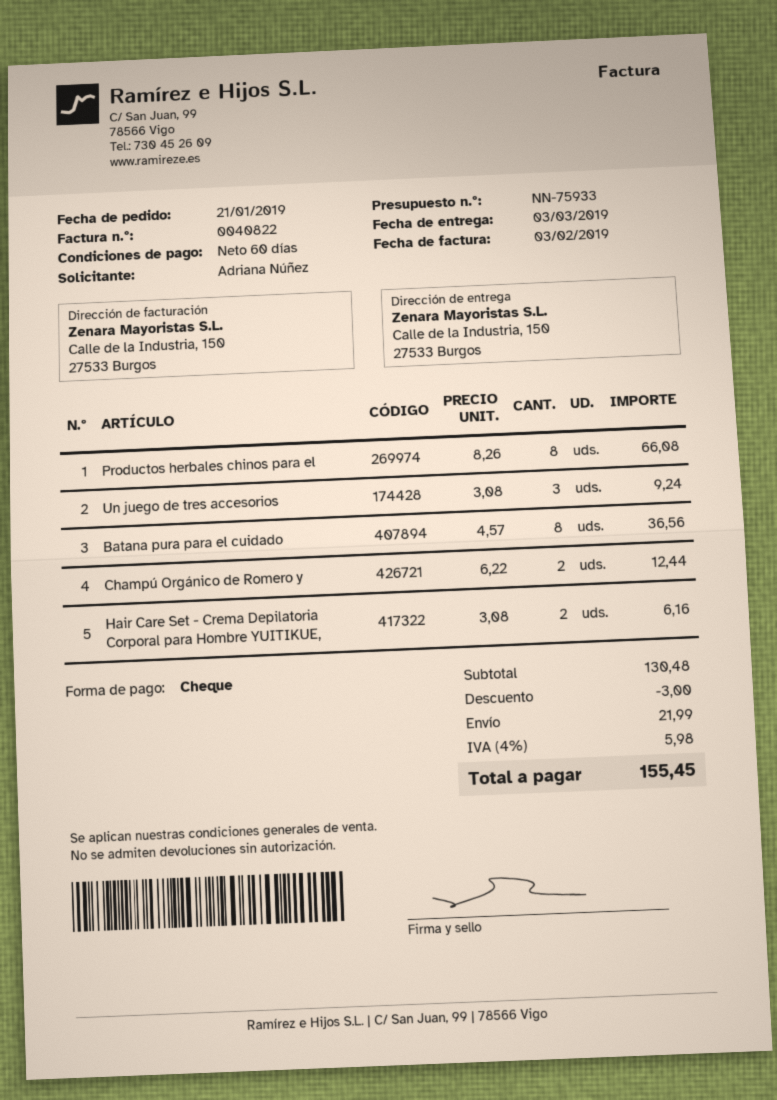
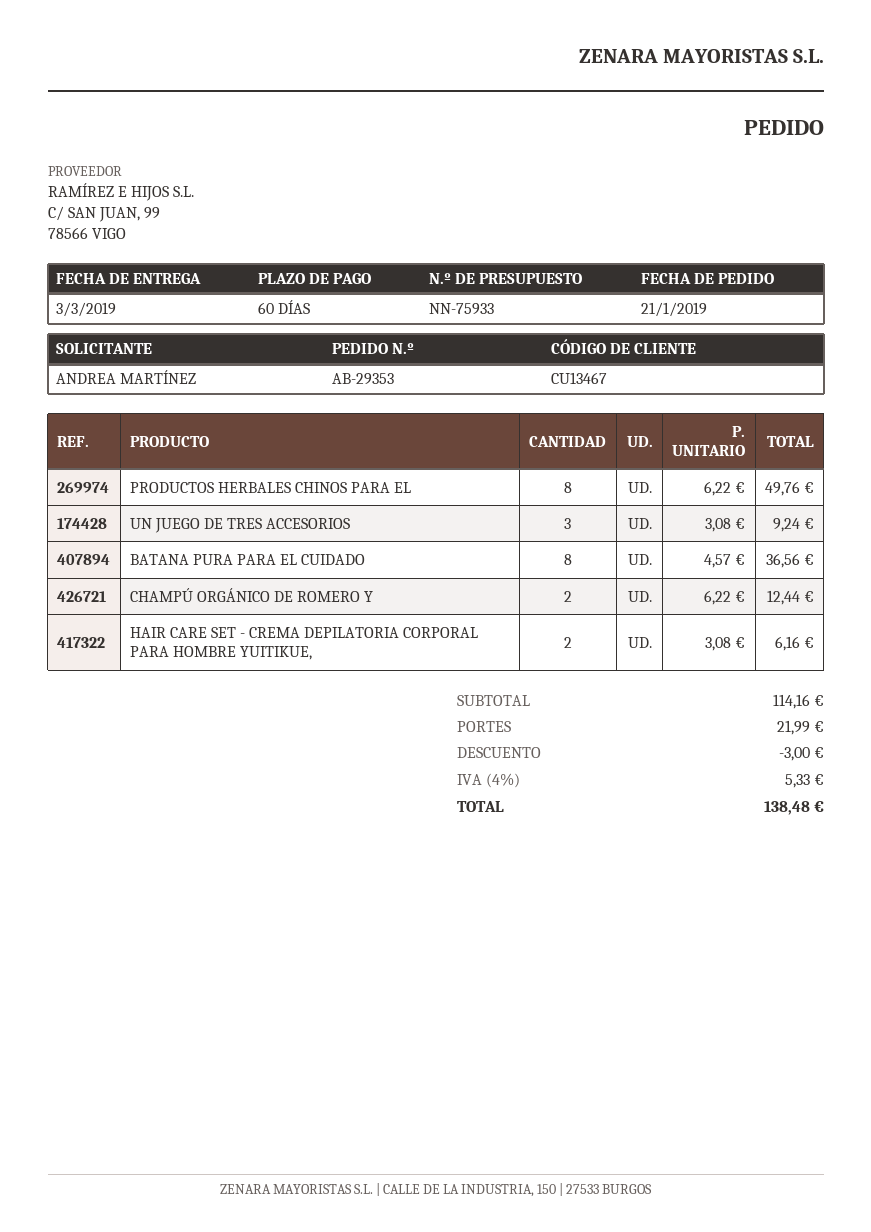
ordered by: Adriana Núñez -> ANDREA MARTÍNEZ
Productos herbales chinos para el: 8 x 8.26 = 66.08 -> 8 x 6.22 = 49.76
subtotal: 130.48 -> 114.16
tax: 4% = 5.98 -> 4% = 5.33
total: 155.45 -> 138.48

